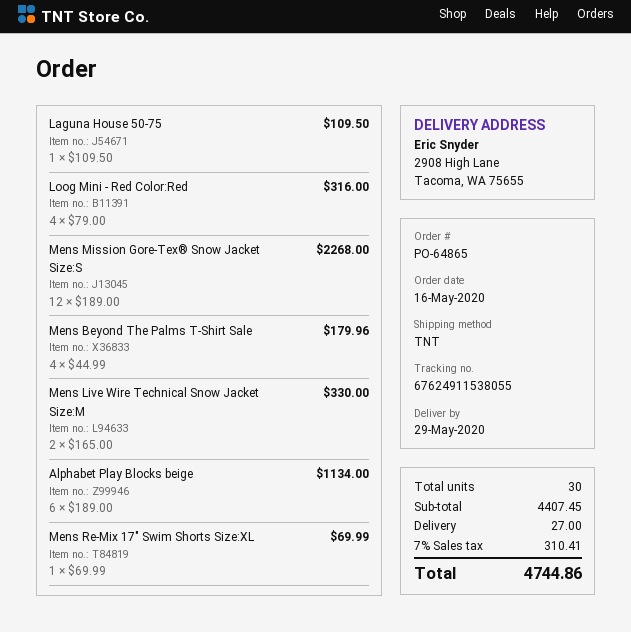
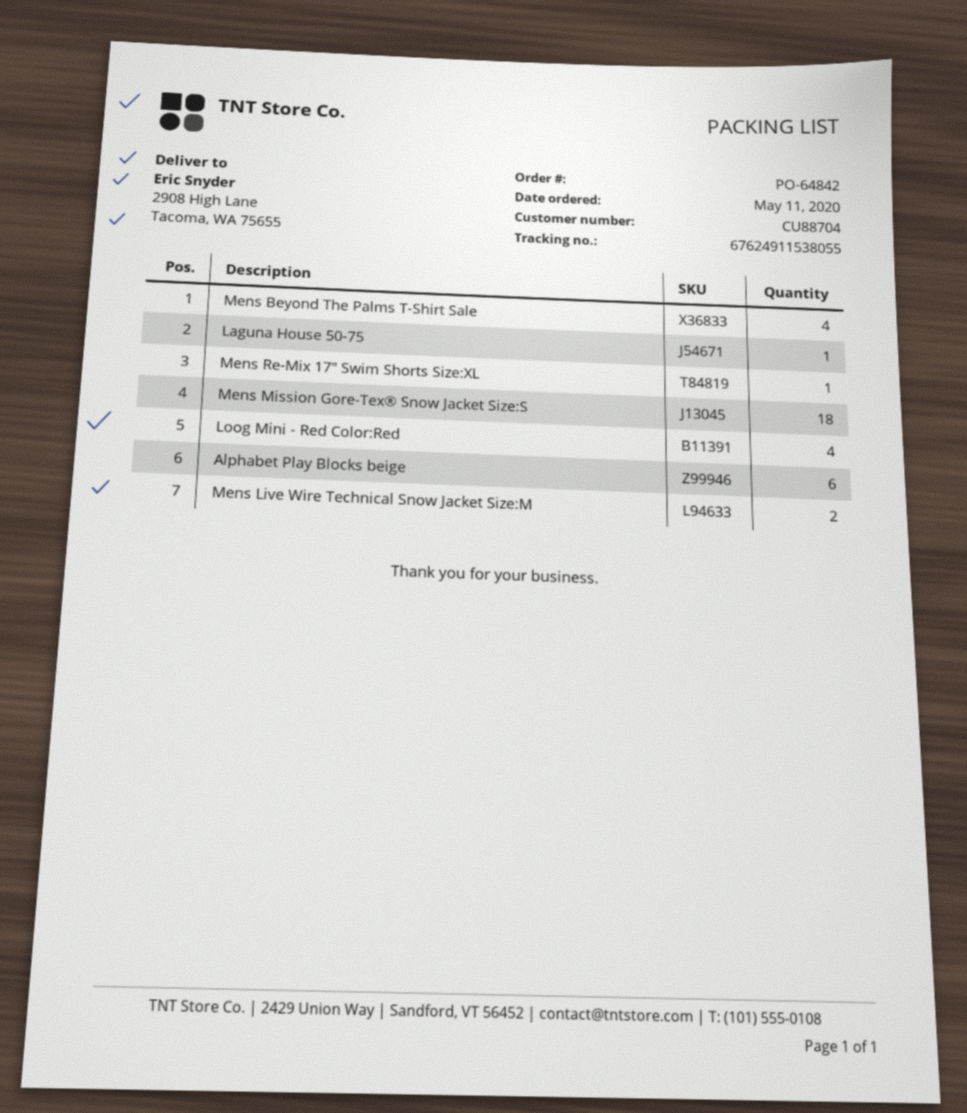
order number: PO-64865 -> PO-64842
order date: 2020-05-16 -> 2020-05-11
Mens Mission Gore-Tex® Snow Jacket Size:S: 12 -> 18

